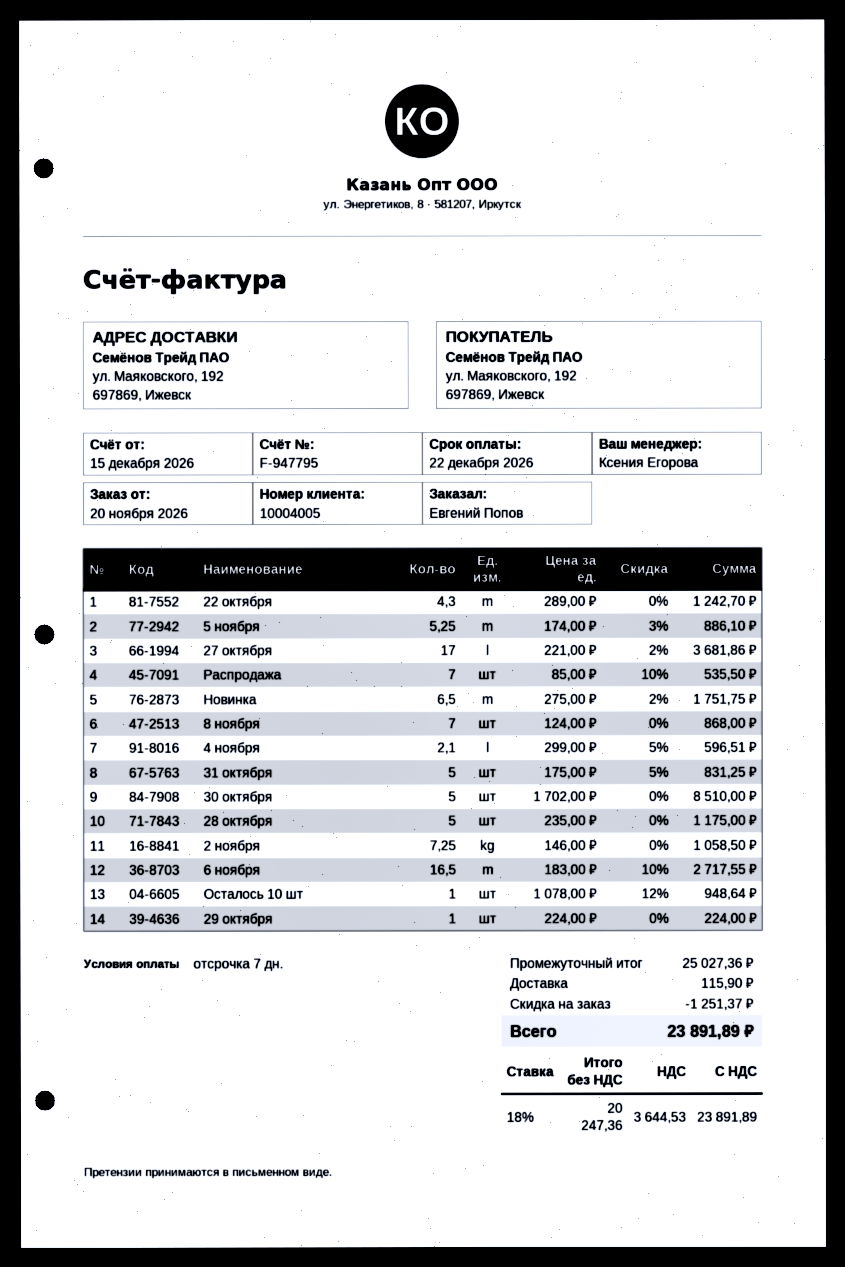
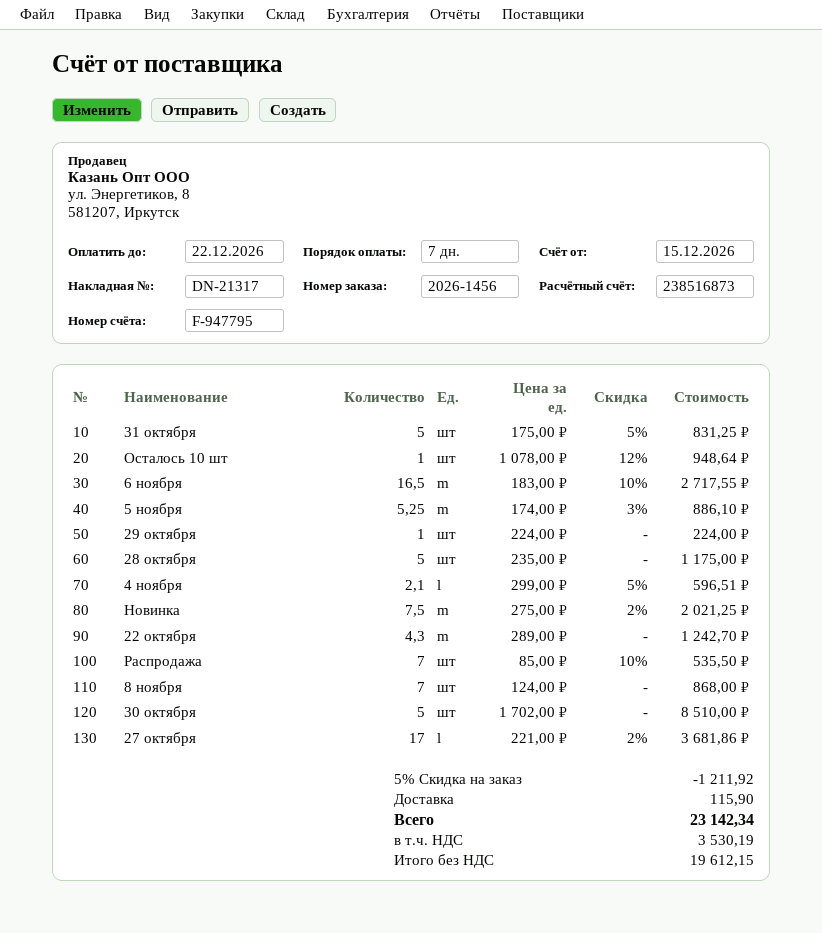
Новинка: 6.5 x 275.00 - 2% = 1751.75 -> 7.5 x 275.00 - 2% = 2021.25
2 ноября: 7.25 x 146.00 = 1058.50 -> none
discount: 1251.37 -> 1211.92
net: 20247.36 -> 19612.15
tax: 3644.53 -> 3530.19
total: 23891.89 -> 23142.34

